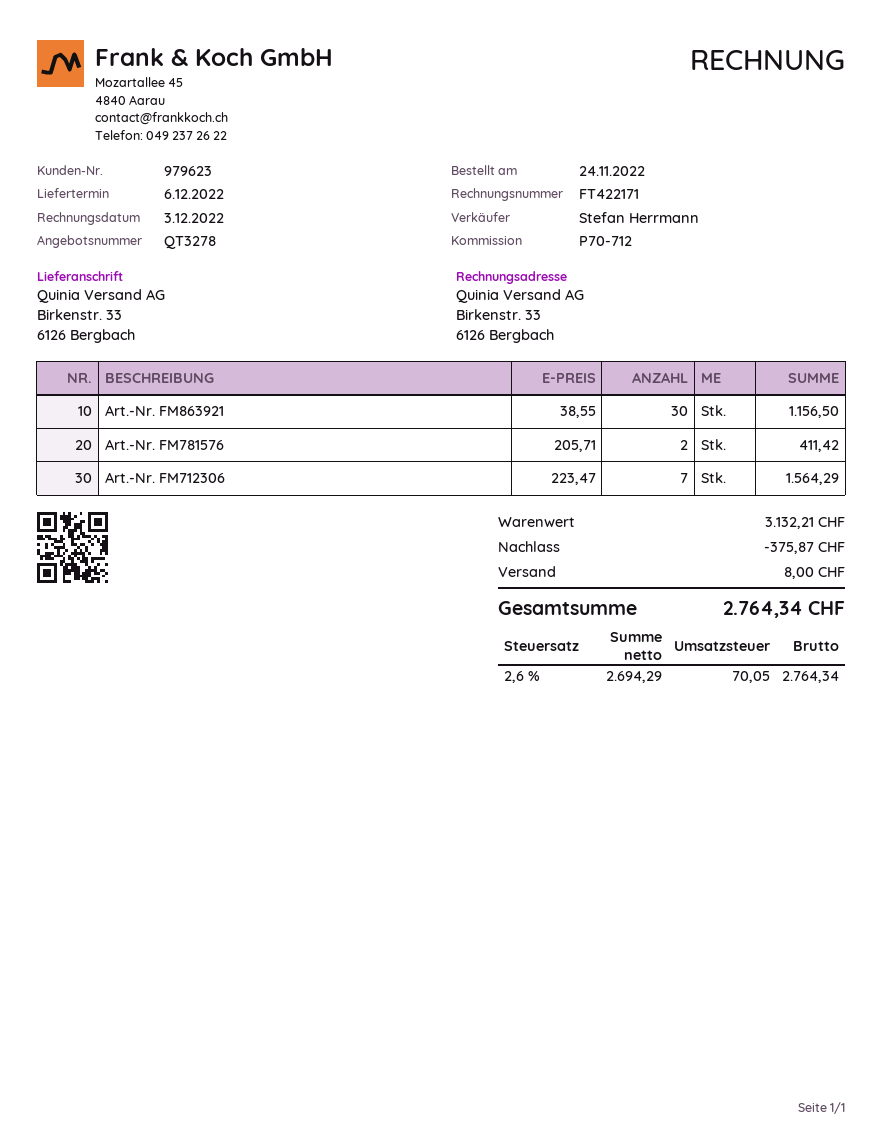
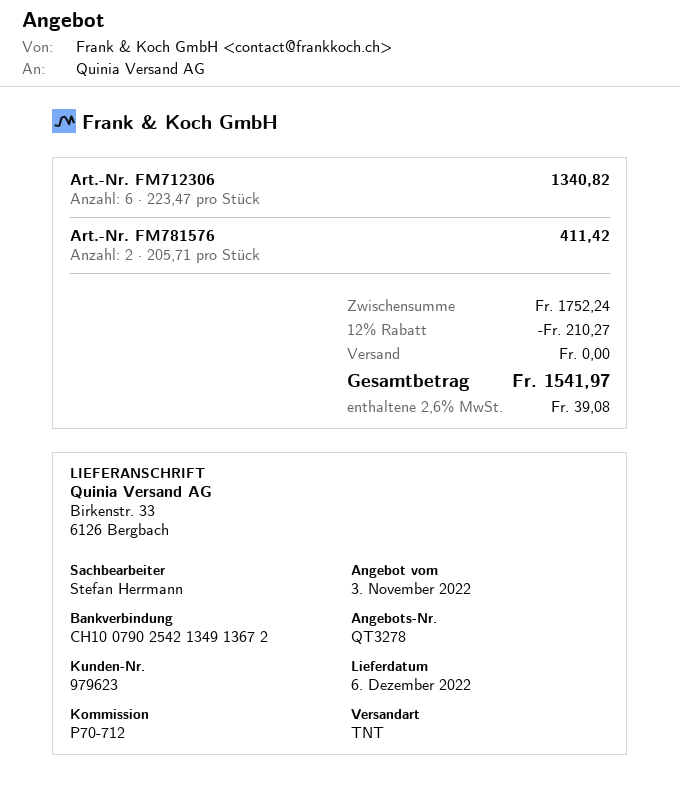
Art.-Nr. FM863921: 30 x 38.55 = 1156.50 -> none
Art.-Nr. FM712306: 7 x 223.47 = 1564.29 -> 6 x 223.47 = 1340.82
subtotal: 3132.21 -> 1752.24
discount: 375.87 -> 210.27
shipping: 8.00 -> 0.00
tax: 2.6% = 70.05 -> 2.6% = 39.08
total: 2764.34 -> 1541.97

